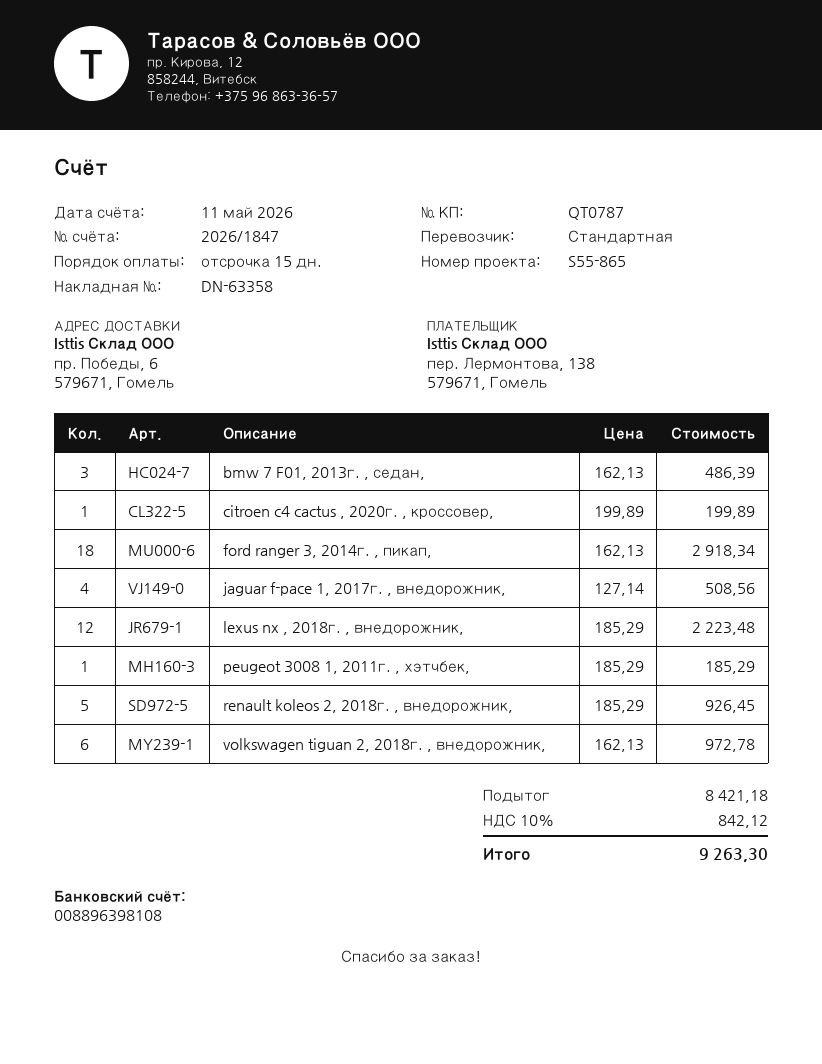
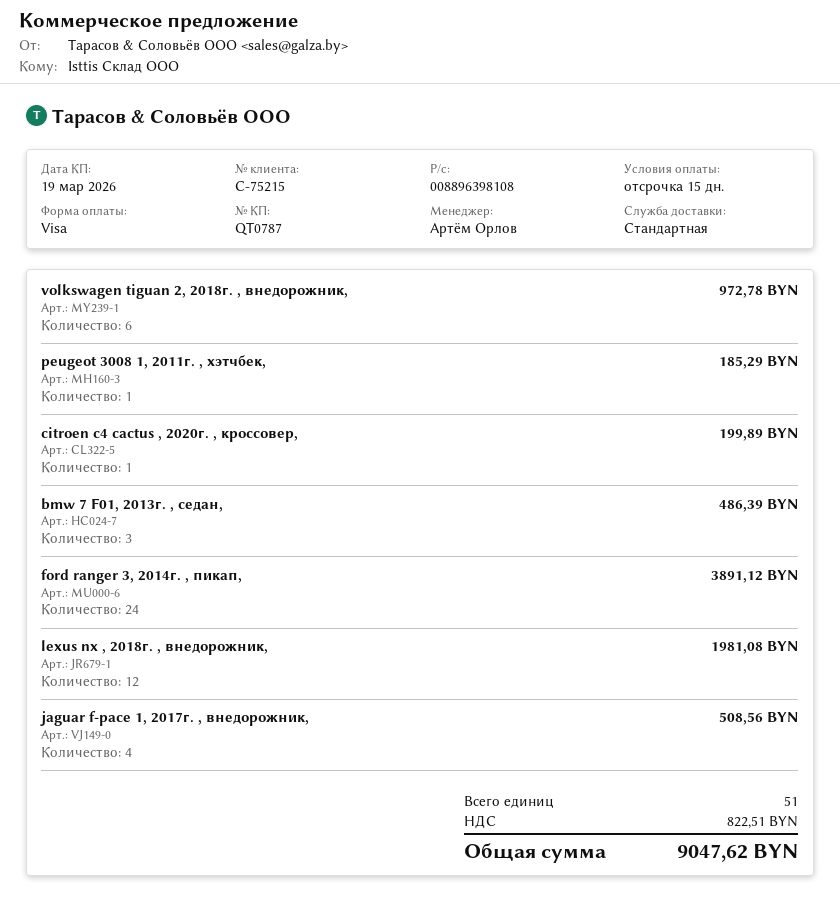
ford ranger 3, 2014г. , пикап,: 18 for 2918.34 -> 24 for 3891.12
lexus nx , 2018г. , внедорожник,: 12 for 2223.48 -> 12 for 1981.08
renault koleos 2, 2018г. , внедорожник,: 5 for 926.45 -> none
tax: 842.12 -> 822.51
total: 9263.30 -> 9047.62

